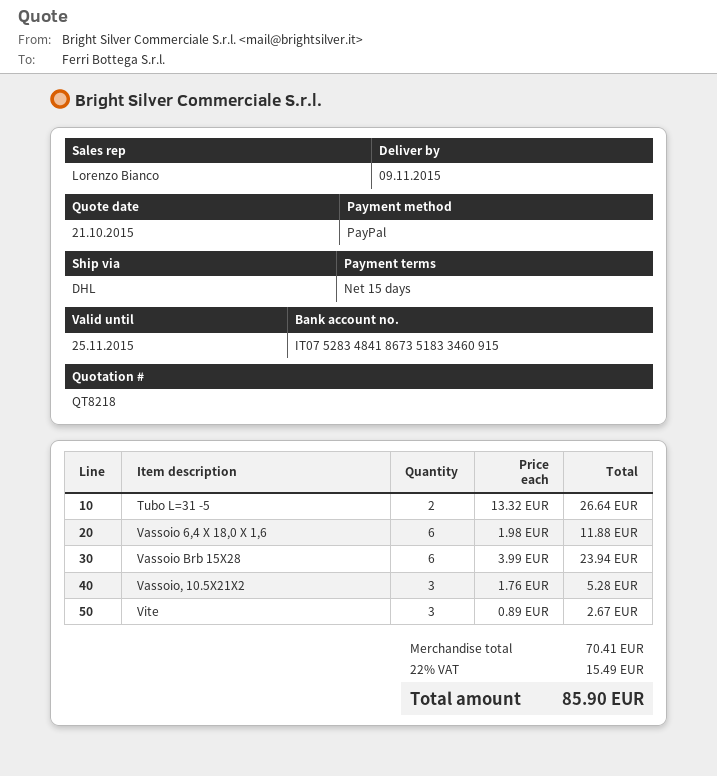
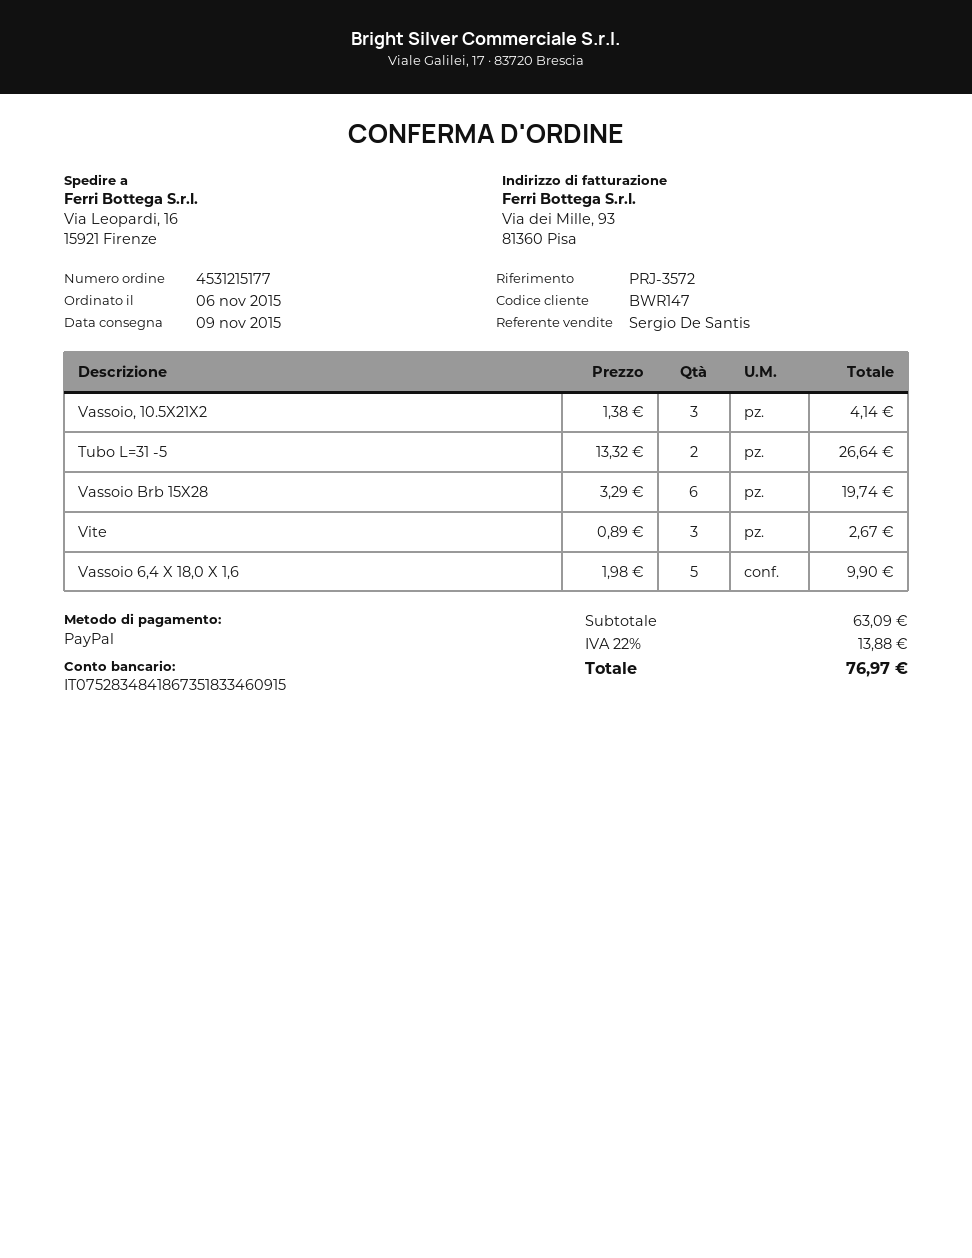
sales rep: Lorenzo Bianco -> Sergio De Santis
Vassoio 6,4 X 18,0 X 1,6: 6 x 1.98 = 11.88 -> 5 x 1.98 = 9.90
Vassoio Brb 15X28: 6 x 3.99 = 23.94 -> 6 x 3.29 = 19.74
Vassoio, 10.5X21X2: 3 x 1.76 = 5.28 -> 3 x 1.38 = 4.14
subtotal: 70.41 -> 63.09
tax: 22% = 15.49 -> 22% = 13.88
total: 85.90 -> 76.97

